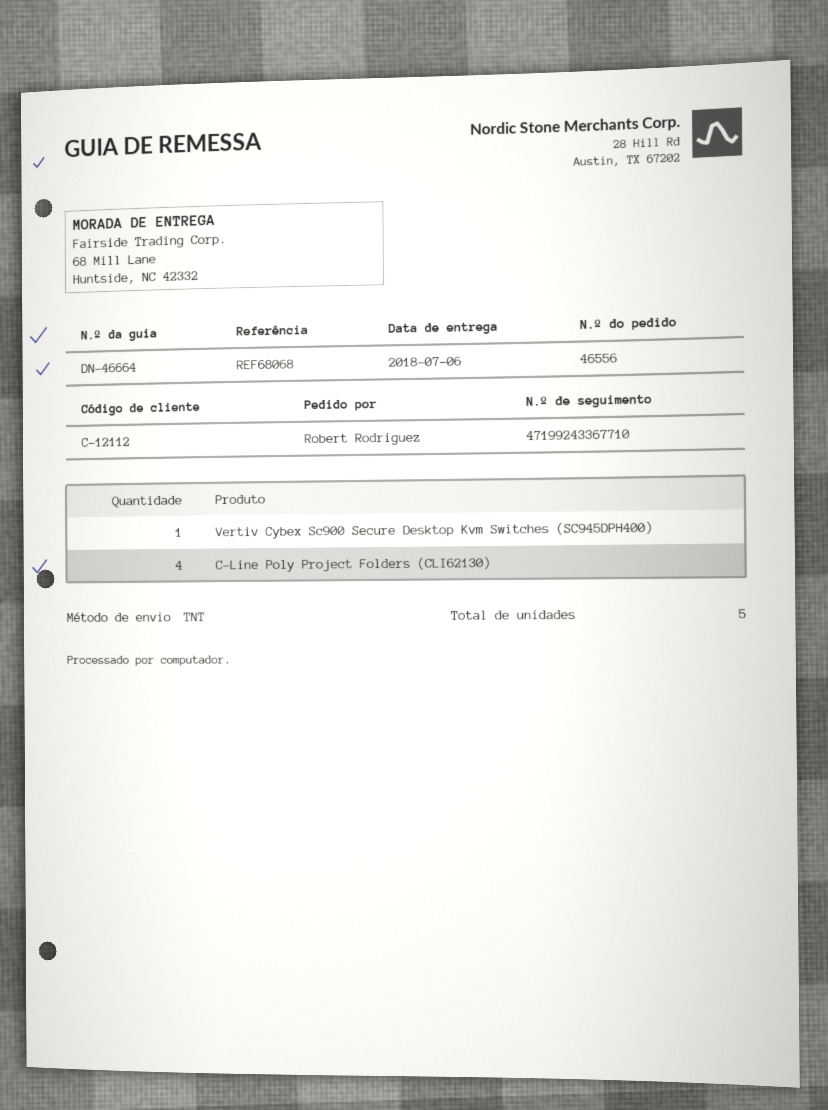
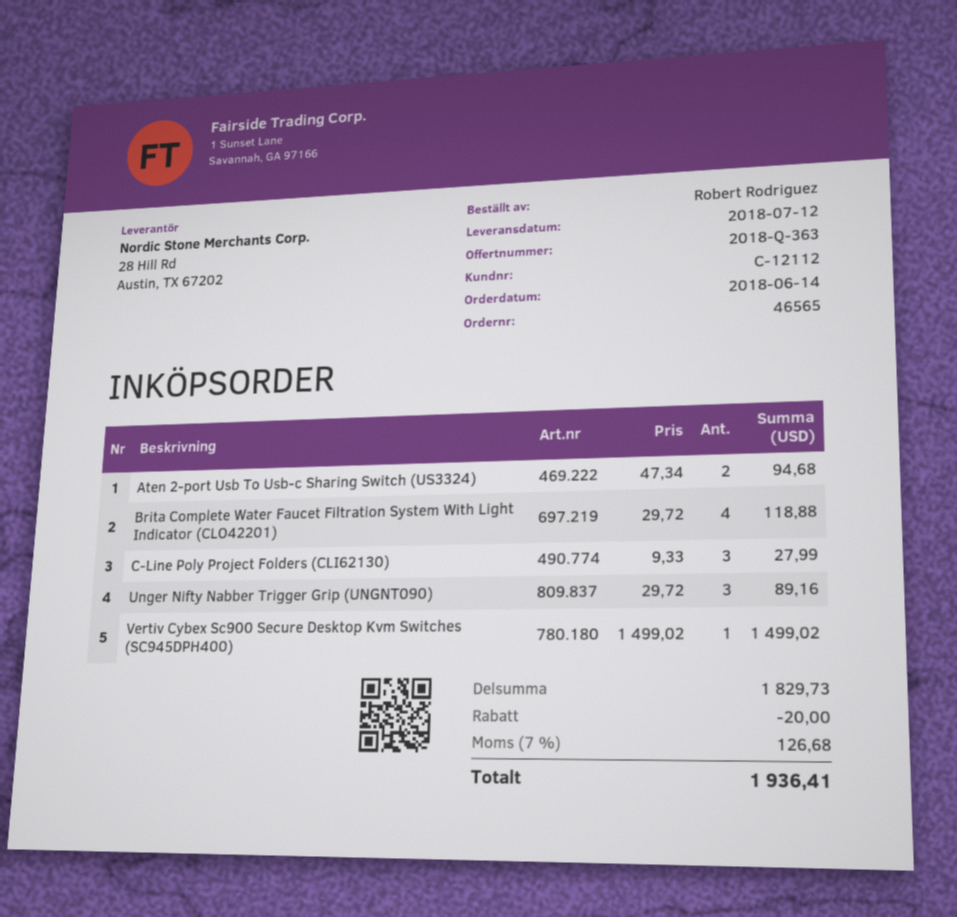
order number: 46556 -> 46565
delivery date: 2018-07-06 -> 2018-07-12
C-Line Poly Project Folders (CLI62130): 4 -> 3
Aten 2-port Usb To Usb-c Sharing Switch (US3324): none -> 2
Brita Complete Water Faucet Filtration System With Light Indicator (CLO42201): none -> 4
Unger Nifty Nabber Trigger Grip (UNGNT090): none -> 3

